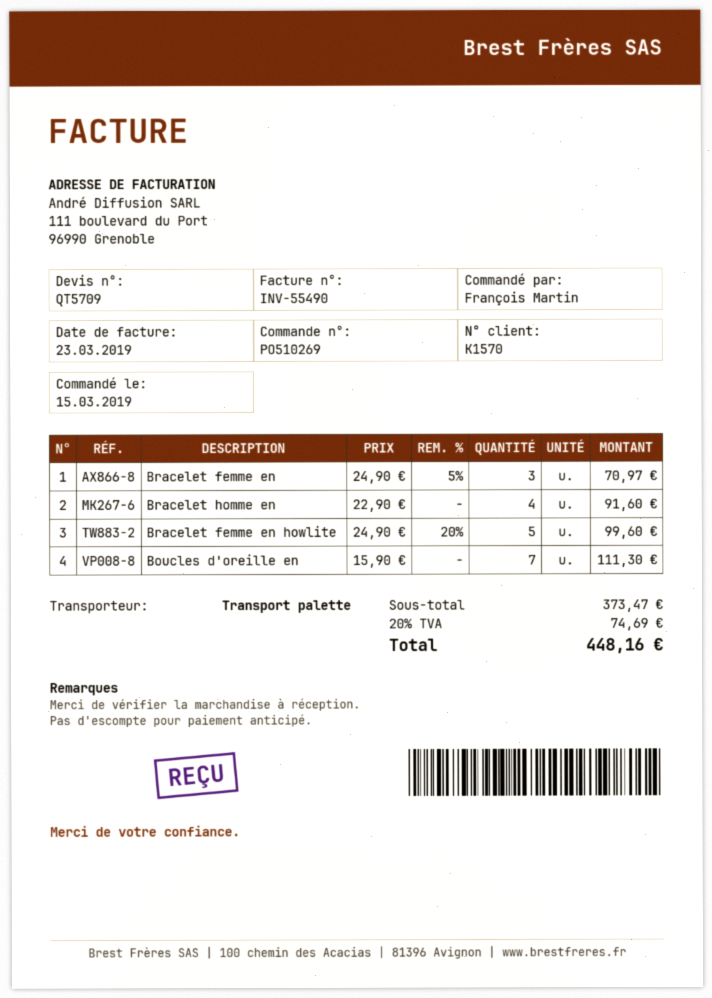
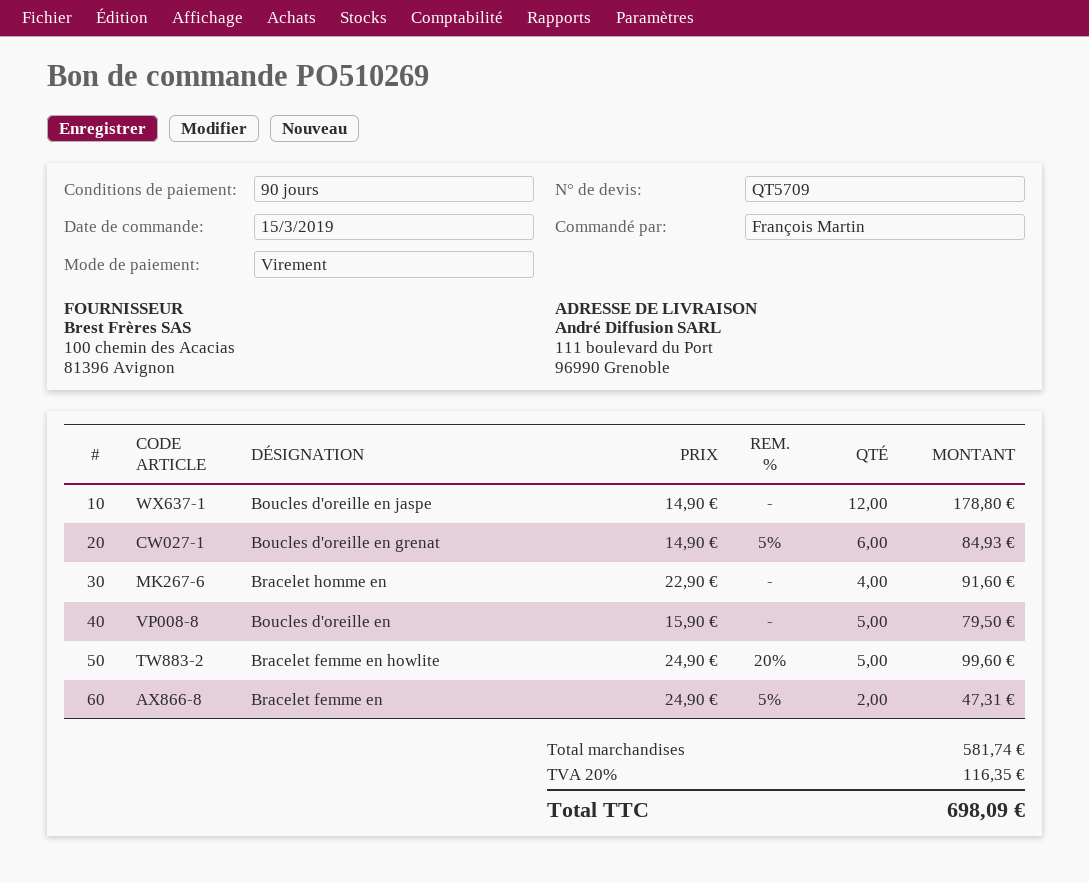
Bracelet femme en: 3 x 24.90 - 5% = 70.97 -> 2 x 24.90 - 5% = 47.31
Boucles d'oreille en: 7 x 15.90 = 111.30 -> 5 x 15.90 = 79.50
Boucles d'oreille en jaspe: none -> 12 x 14.90 = 178.80
Boucles d'oreille en grenat: none -> 6 x 14.90 - 5% = 84.93
subtotal: 373.47 -> 581.74
tax: 20% = 74.69 -> 20% = 116.35
total: 448.16 -> 698.09

